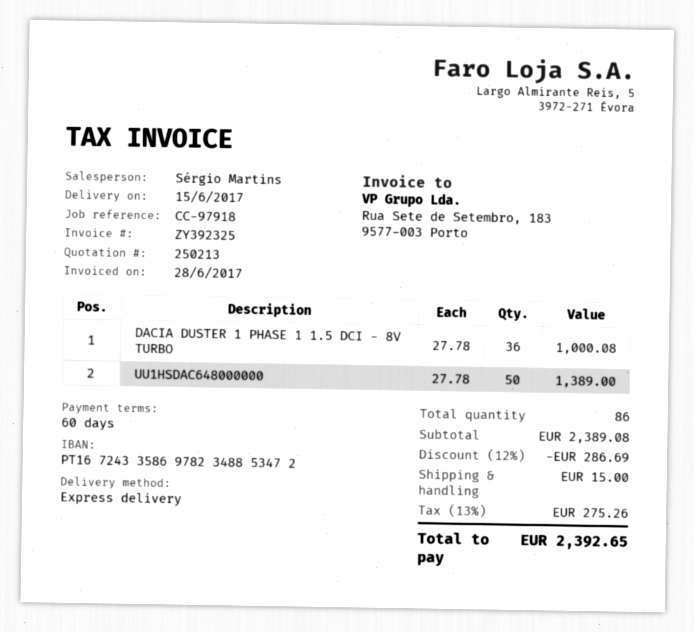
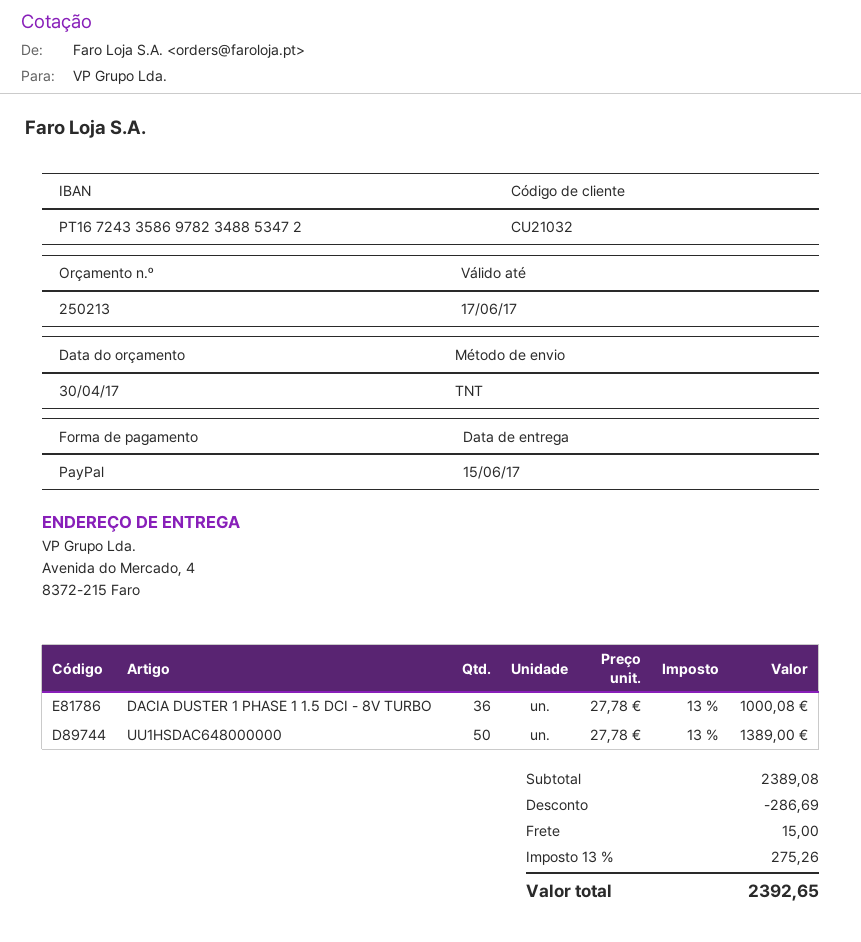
shipping method: express -> TNT

